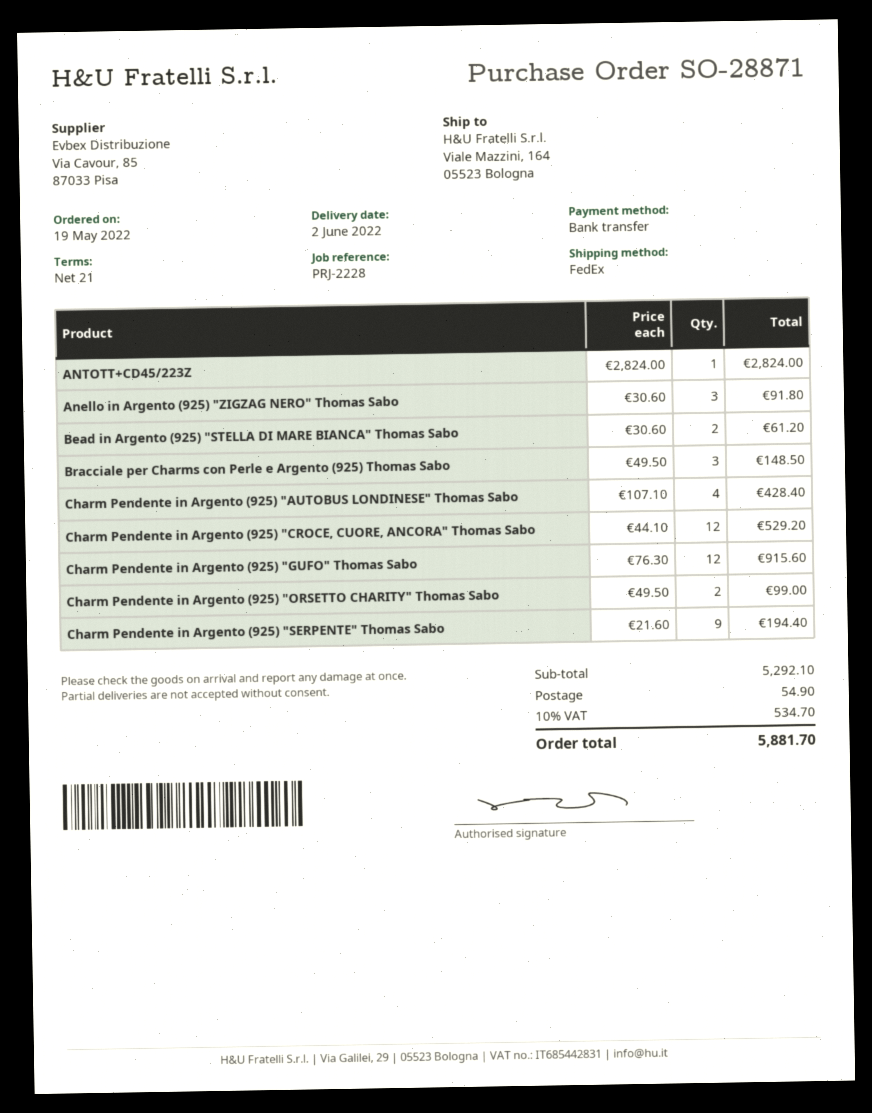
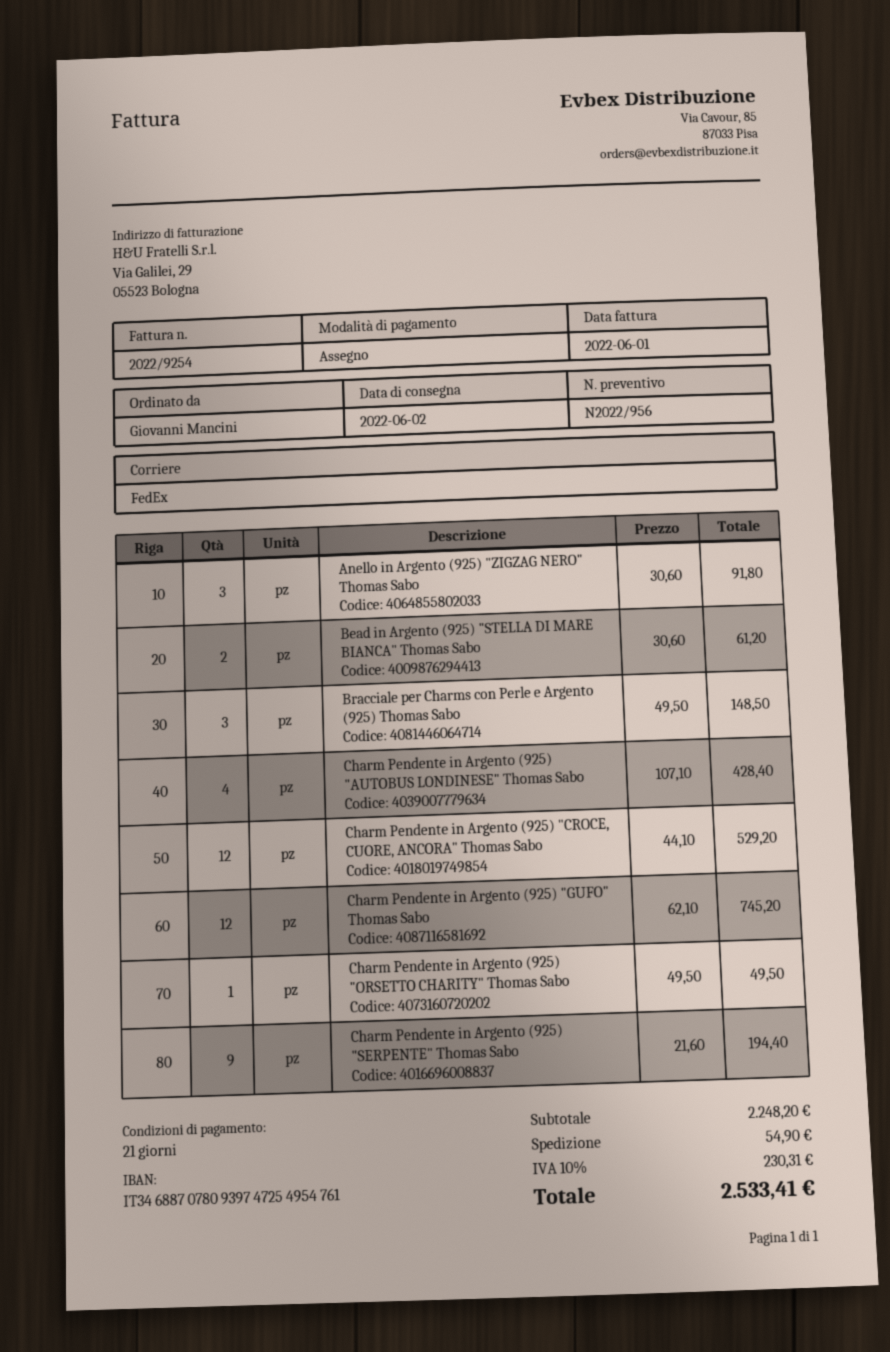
payment method: bank transfer -> cheque
ANTOTT+CD45/223Z: 1 x 2824.00 = 2824.00 -> none
Charm Pendente in Argento (925) "GUFO" Thomas Sabo: 12 x 76.30 = 915.60 -> 12 x 62.10 = 745.20
Charm Pendente in Argento (925) "ORSETTO CHARITY" Thomas Sabo: 2 x 49.50 = 99.00 -> 1 x 49.50 = 49.50
subtotal: 5292.10 -> 2248.20
tax: 10% = 534.70 -> 10% = 230.31
total: 5881.70 -> 2533.41

